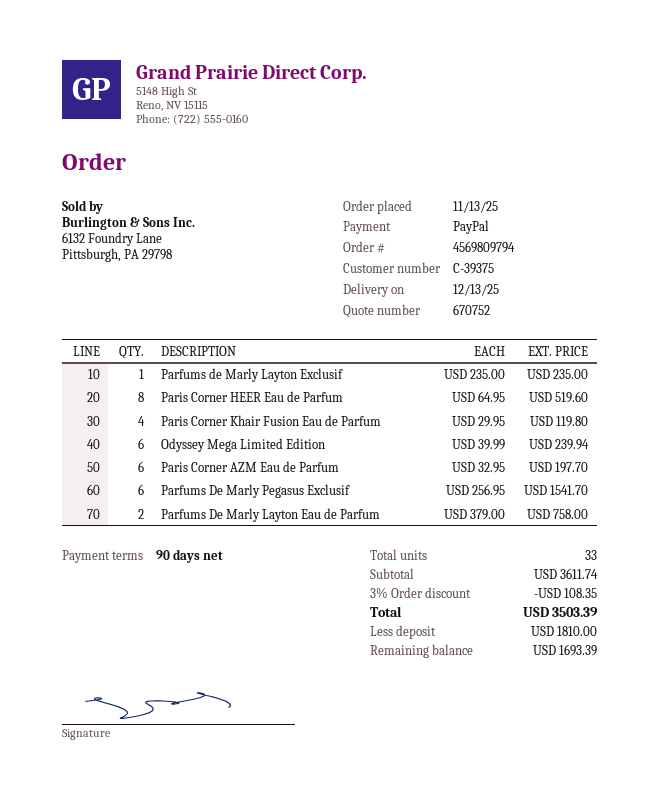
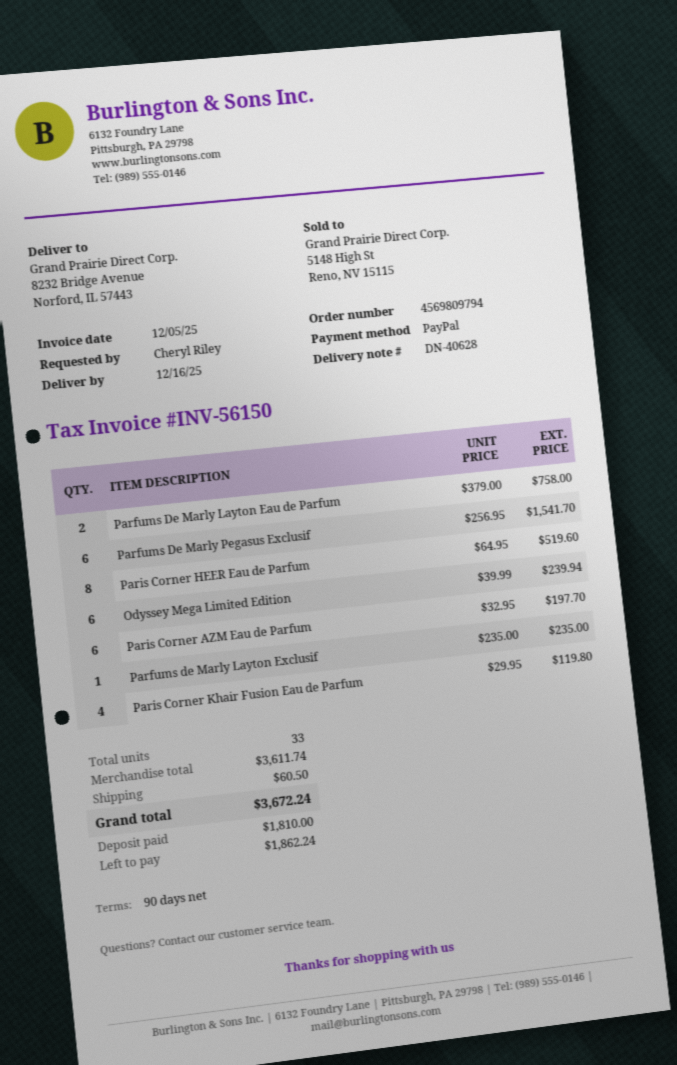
delivery date: 2025-12-13 -> 2025-12-16
discount: 3% = 108.35 -> none
shipping: none -> 60.50
total: 3503.39 -> 3672.24
balance: 1693.39 -> 1862.24

